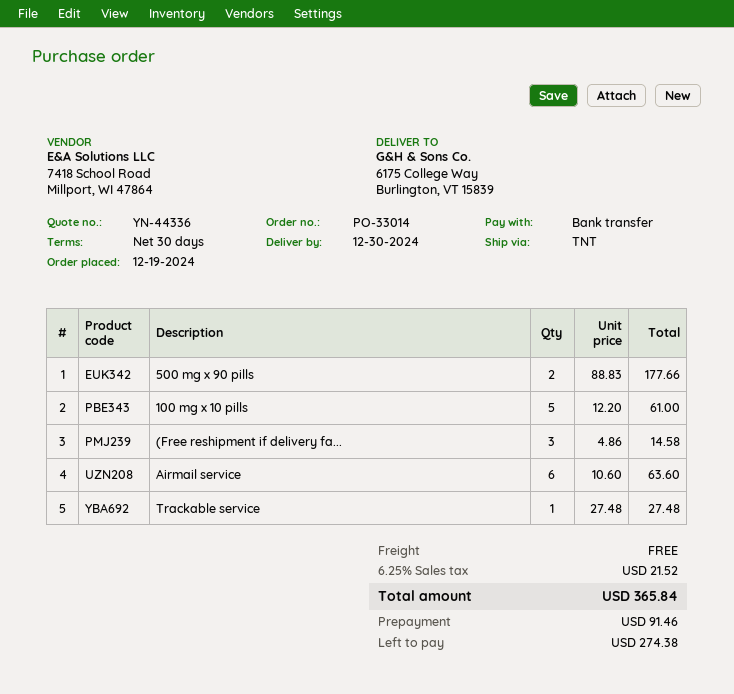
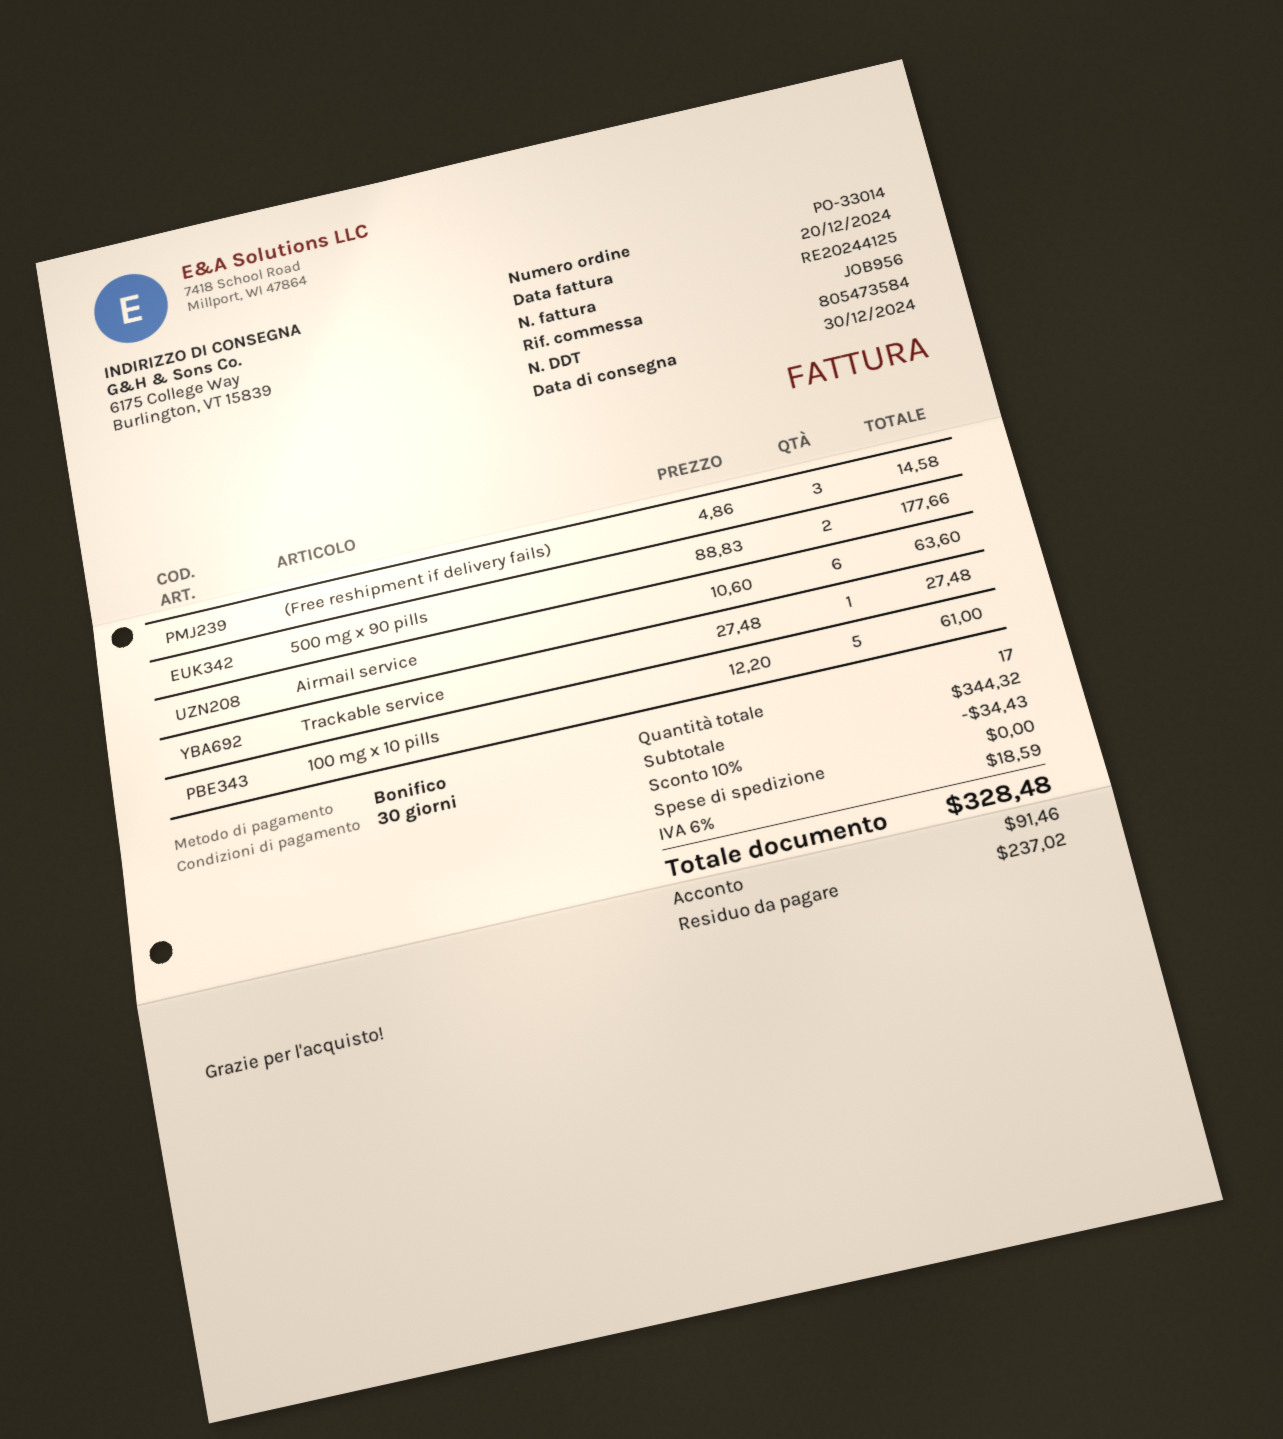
discount: none -> 10% = 34.43
tax: 6.25% = 21.52 -> 6% = 18.59
total: 365.84 -> 328.48
balance: 274.38 -> 237.02

